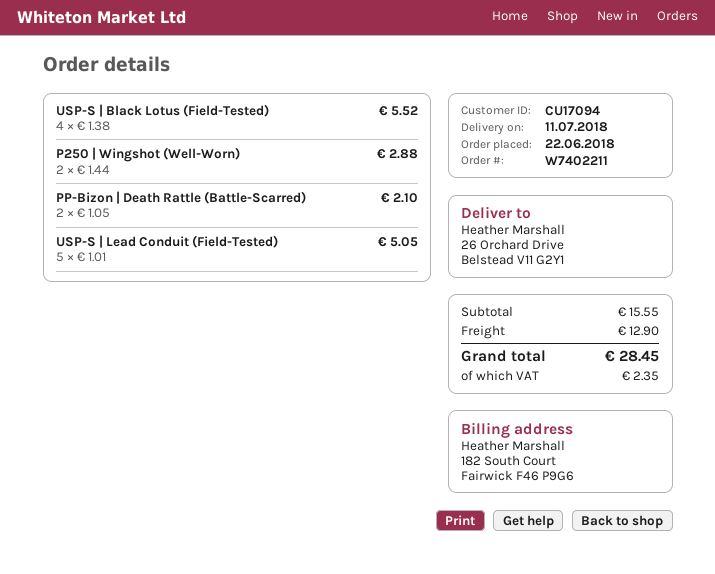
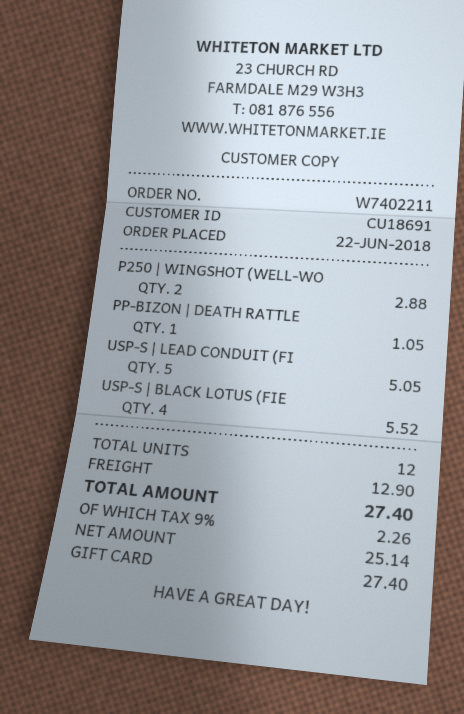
customer number: CU17094 -> CU18691
PP-Bizon | Death Rattle (Battle-Scarred): 2 for 2.10 -> 1 for 1.05
tax: 2.35 -> 2.26
total: 28.45 -> 27.40

